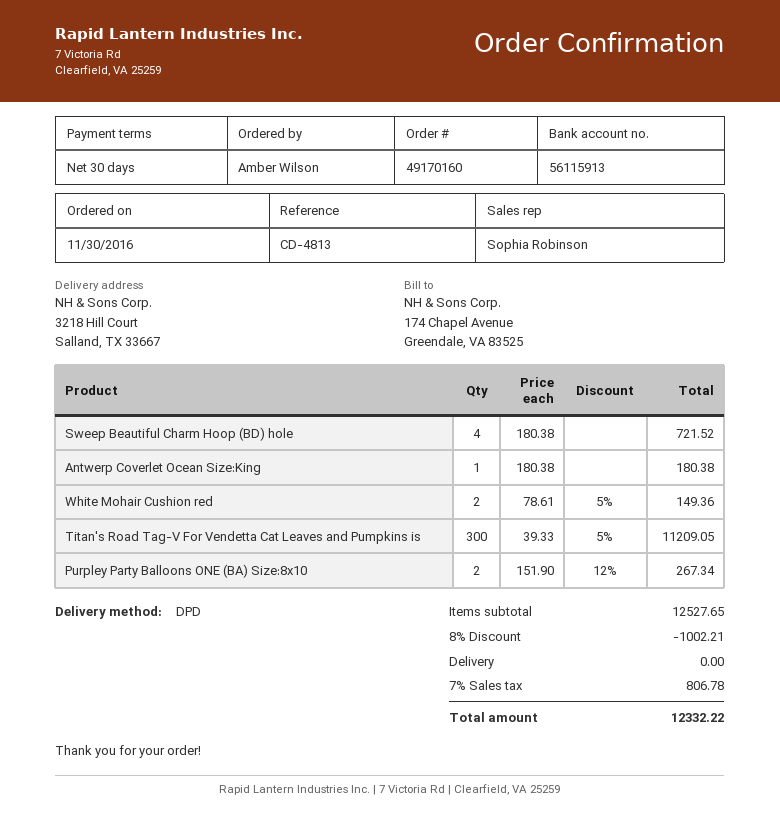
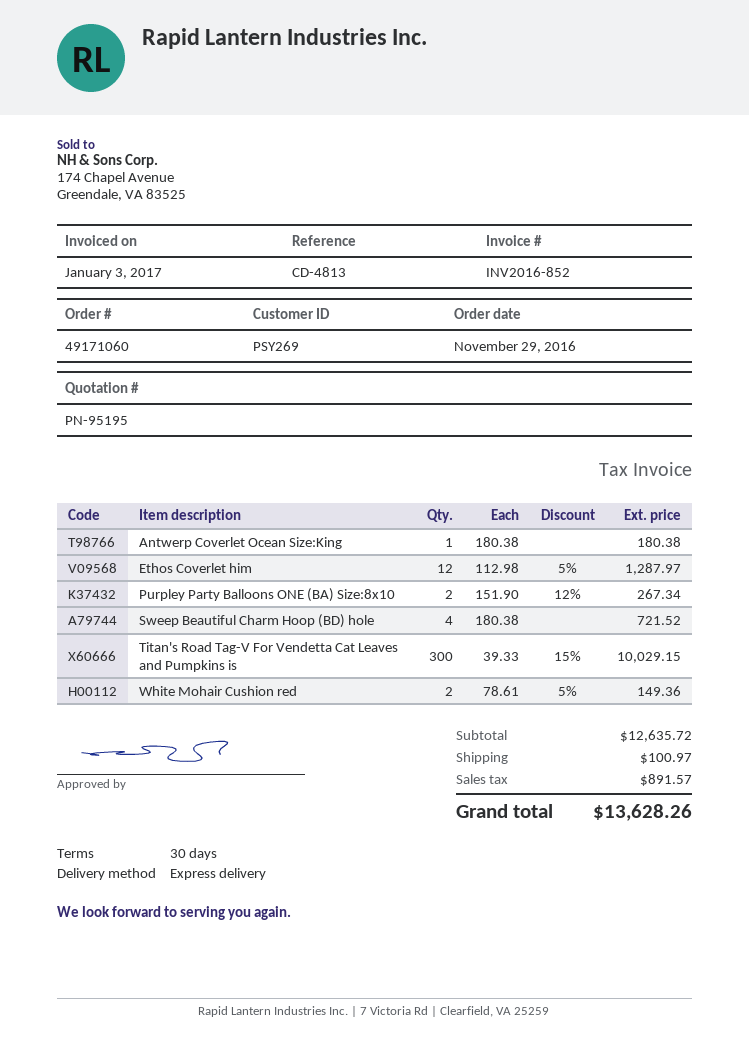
order number: 49170160 -> 49171060
order date: 2016-11-30 -> 2016-11-29
shipping method: DPD -> express
Titan's Road Tag-V For Vendetta Cat Leaves and Pumpkins is: 300 x 39.33 - 5% = 11209.05 -> 300 x 39.33 - 15% = 10029.15
Ethos Coverlet him: none -> 12 x 112.98 - 5% = 1287.97
subtotal: 12527.65 -> 12635.72
discount: 8% = 1002.21 -> none
shipping: 0.00 -> 100.97
tax: 806.78 -> 891.57
total: 12332.22 -> 13628.26

